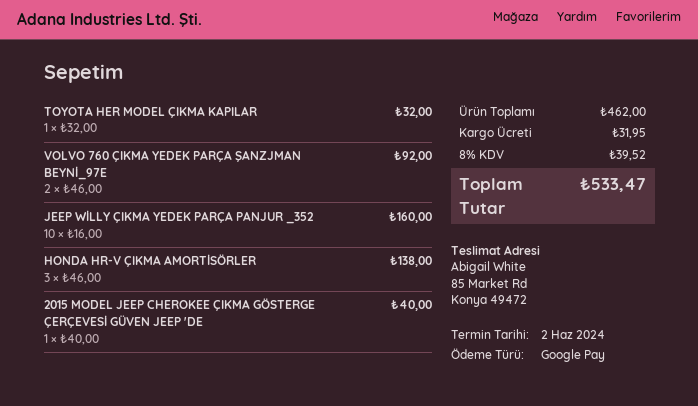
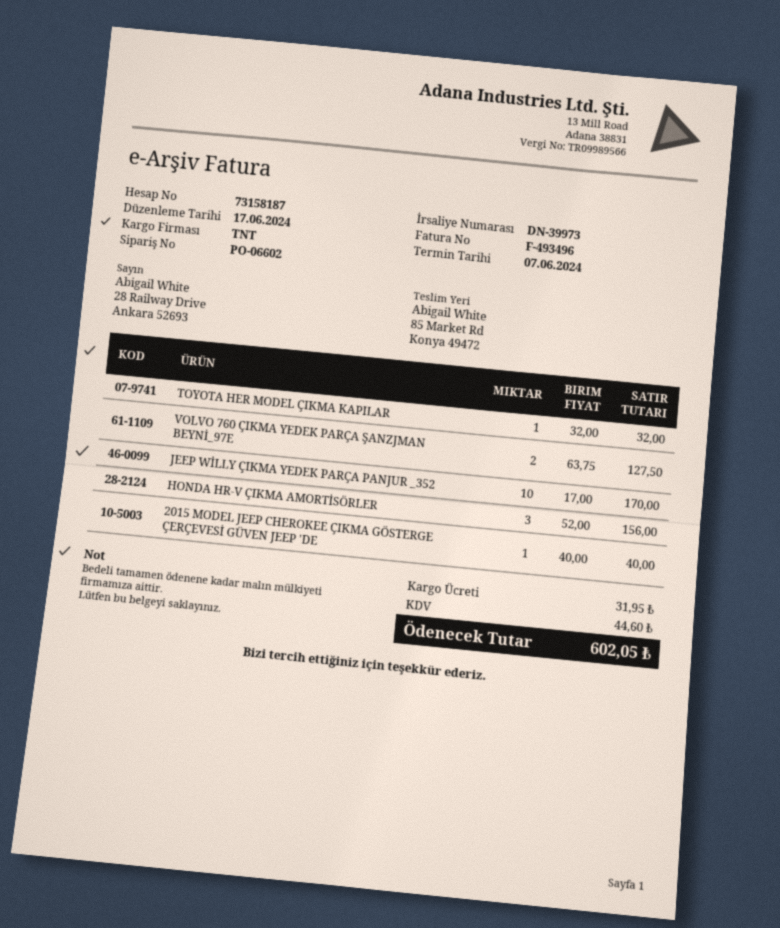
delivery date: 2024-06-02 -> 2024-06-07
VOLVO 760 ÇIKMA YEDEK PARÇA ŞANZJMAN BEYNİ_97E: 2 x 46.00 = 92.00 -> 2 x 63.75 = 127.50
JEEP WİLLY ÇIKMA YEDEK PARÇA PANJUR _352: 10 x 16.00 = 160.00 -> 10 x 17.00 = 170.00
HONDA HR-V ÇIKMA AMORTİSÖRLER: 3 x 46.00 = 138.00 -> 3 x 52.00 = 156.00
tax: 39.52 -> 44.60
total: 533.47 -> 602.05

